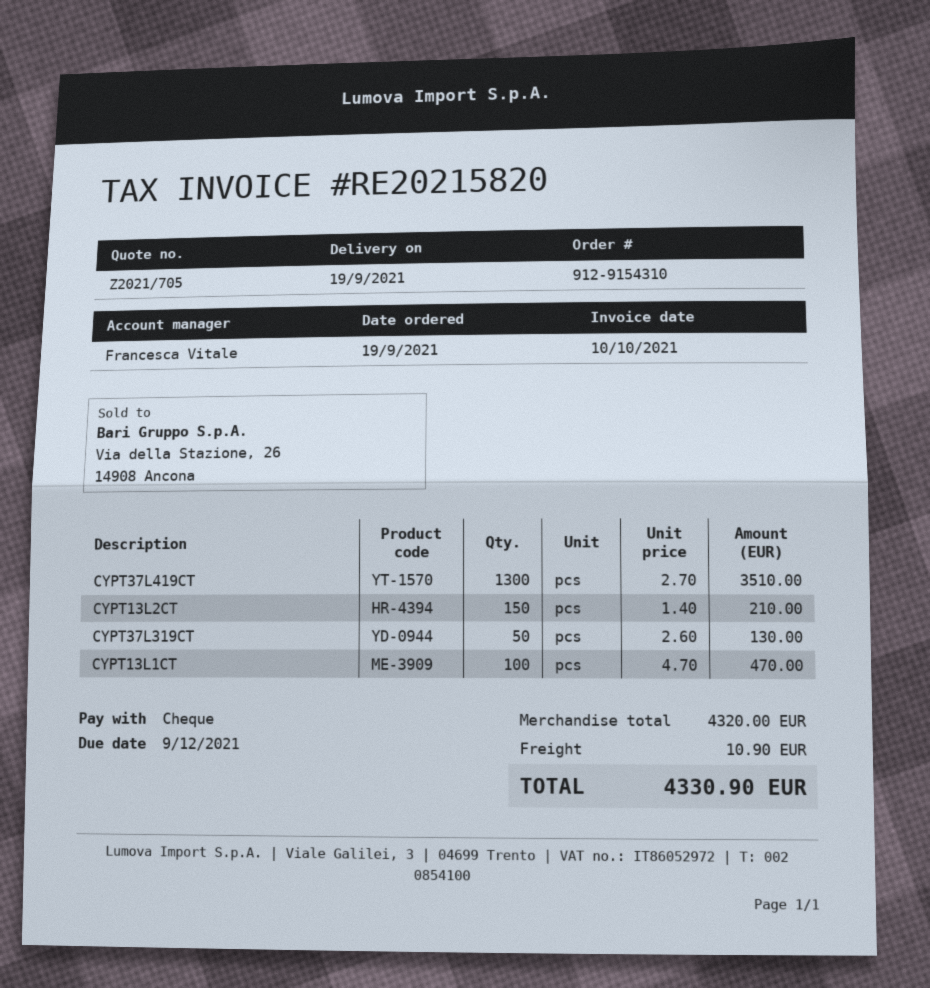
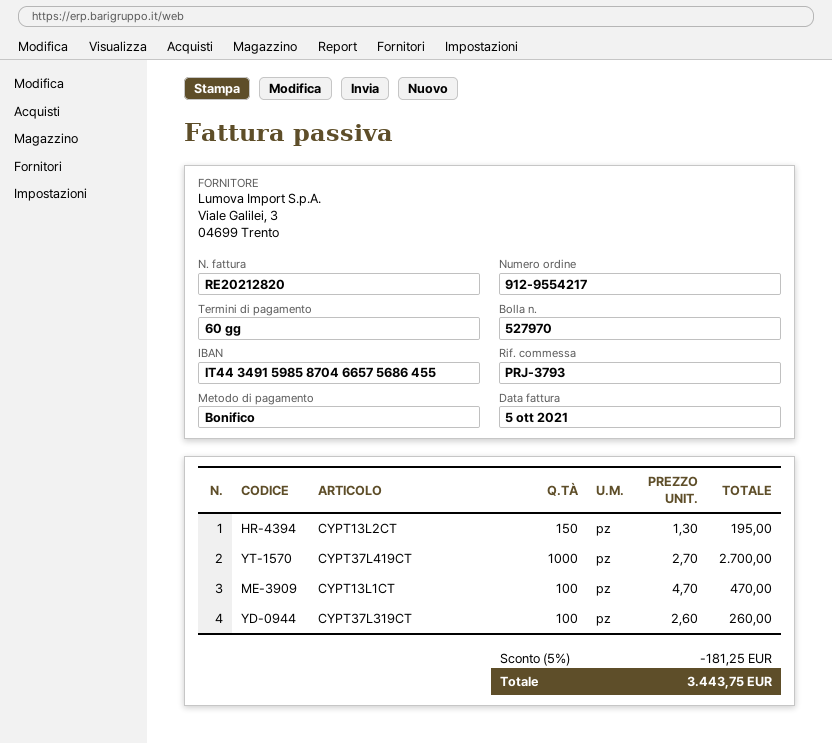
order number: 912-9154310 -> 912-9554217
invoice number: RE20215820 -> RE20212820
invoice date: 2021-10-10 -> 2021-10-05
payment method: cheque -> bank transfer
CYPT37L419CT: 1300 x 2.70 = 3510.00 -> 1000 x 2.70 = 2700.00
CYPT13L2CT: 150 x 1.40 = 210.00 -> 150 x 1.30 = 195.00
CYPT37L319CT: 50 x 2.60 = 130.00 -> 100 x 2.60 = 260.00
discount: none -> 5% = 181.25
shipping: 10.90 -> none
total: 4330.90 -> 3443.75

